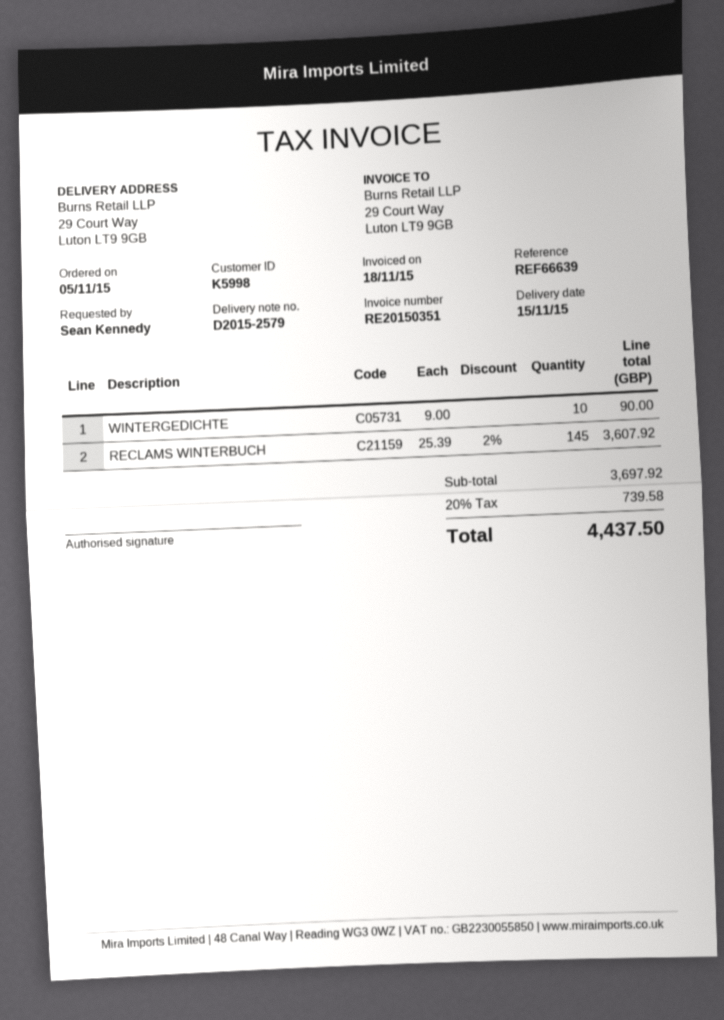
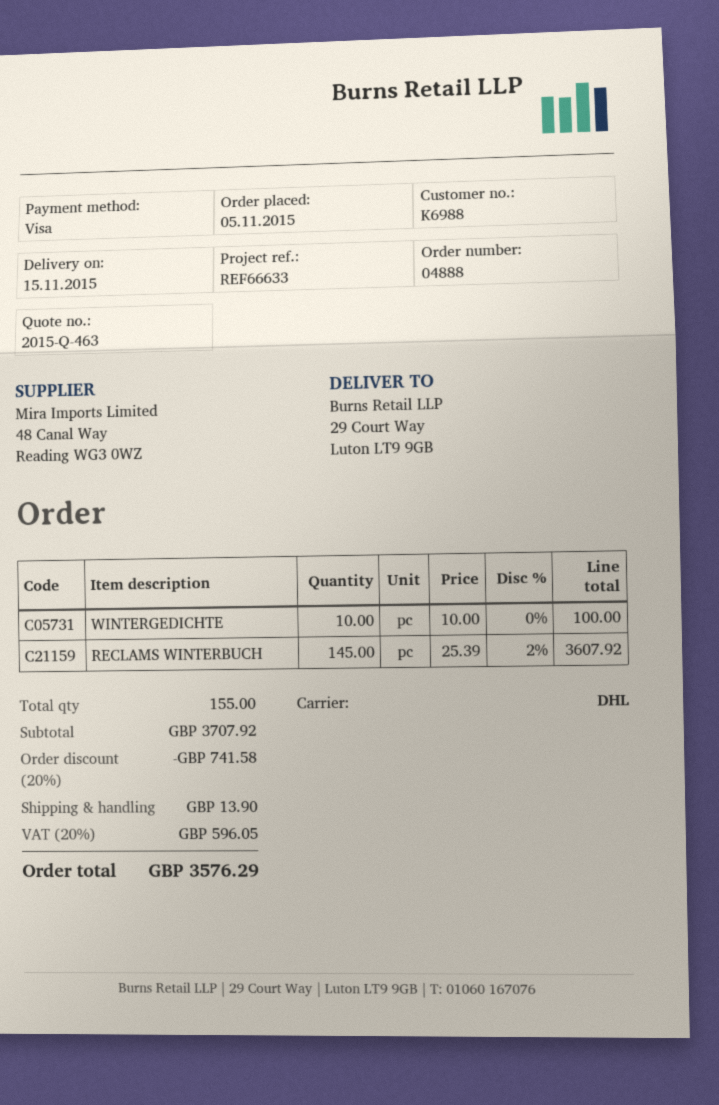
customer number: K5998 -> K6988
reference: REF66639 -> REF66633
WINTERGEDICHTE: 10 x 9.00 = 90.00 -> 10 x 10.00 = 100.00
subtotal: 3697.92 -> 3707.92
discount: none -> 20% = 741.58
shipping: none -> 13.90
tax: 20% = 739.58 -> 20% = 596.05
total: 4437.50 -> 3576.29

